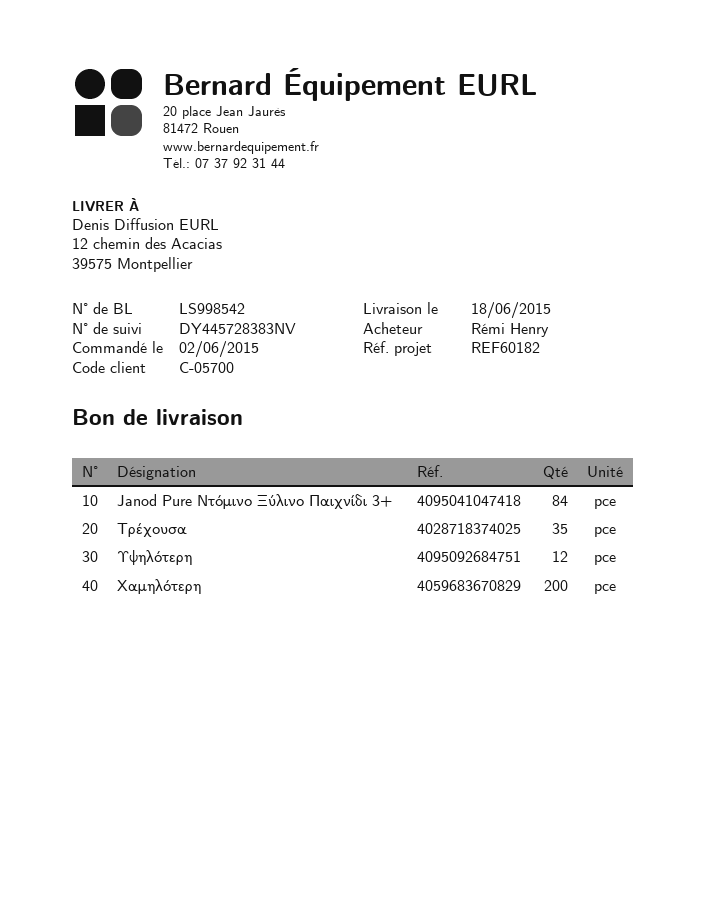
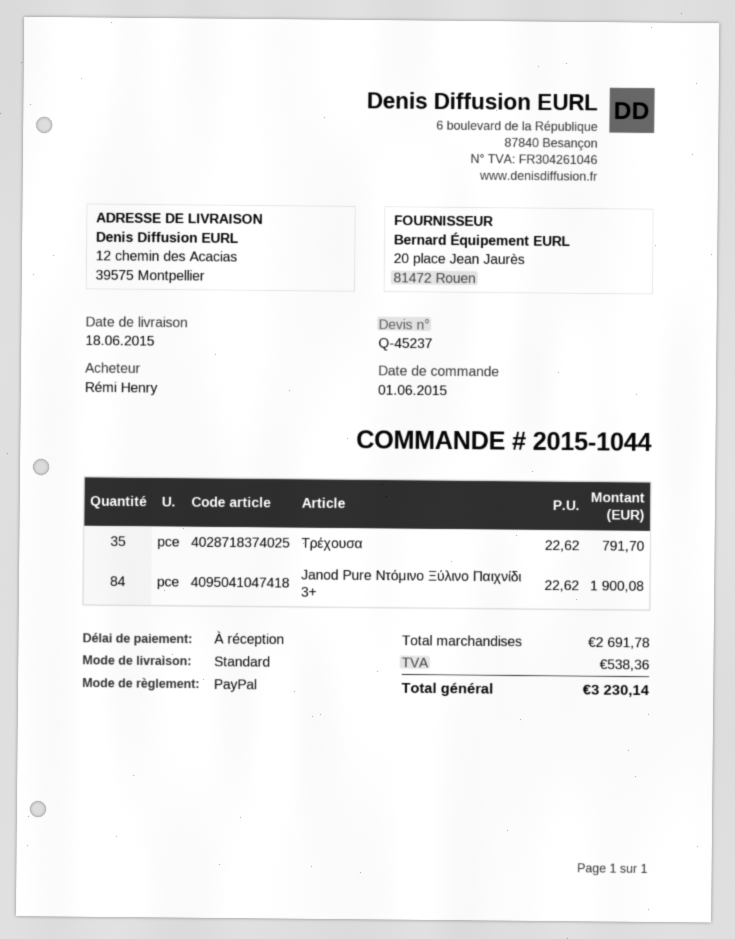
order date: 2015-06-02 -> 2015-06-01
Υψηλότερη: 12 -> none
Χαμηλότερη: 200 -> none

